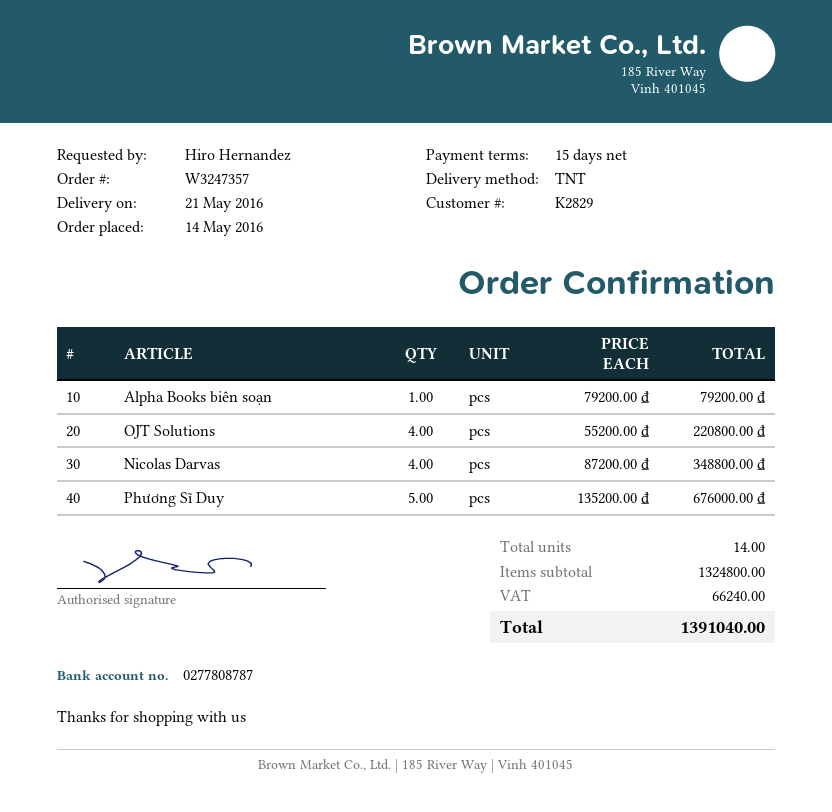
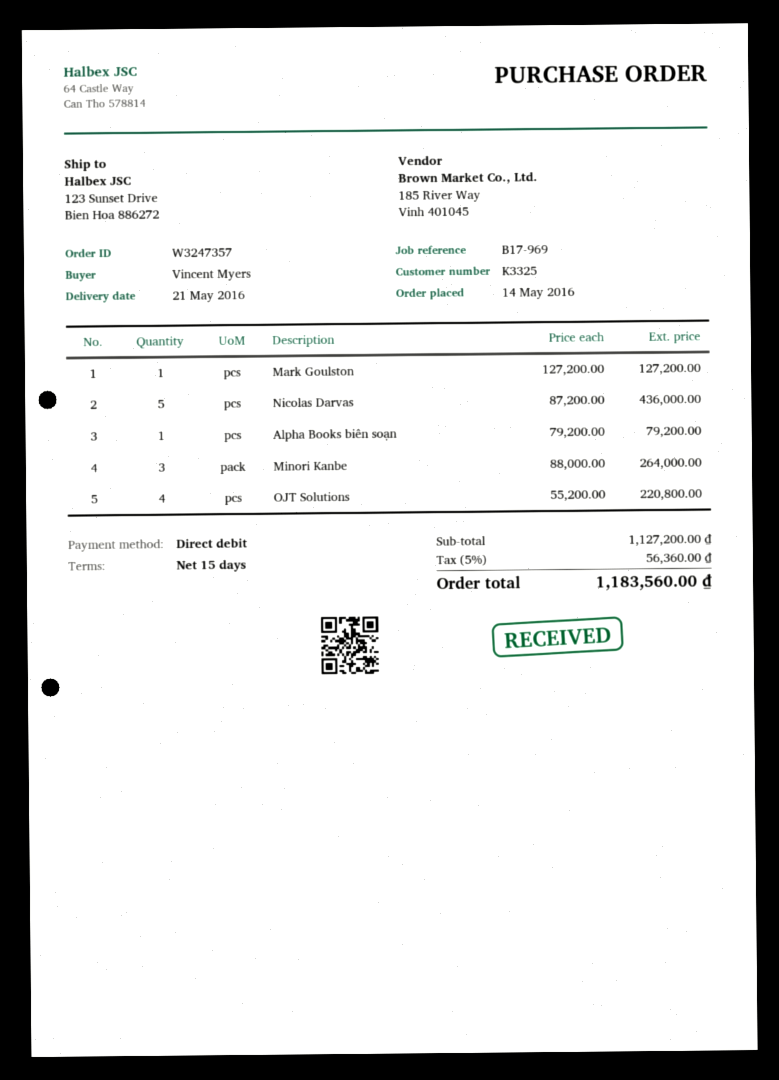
customer number: K2829 -> K3325
ordered by: Hiro Hernandez -> Vincent Myers
Nicolas Darvas: 4 x 87200.00 = 348800.00 -> 5 x 87200.00 = 436000.00
Phương Sĩ Duy: 5 x 135200.00 = 676000.00 -> none
Mark Goulston: none -> 1 x 127200.00 = 127200.00
Minori Kanbe: none -> 3 x 88000.00 = 264000.00
subtotal: 1324800.00 -> 1127200.00
tax: 66240.00 -> 56360.00
total: 1391040.00 -> 1183560.00

